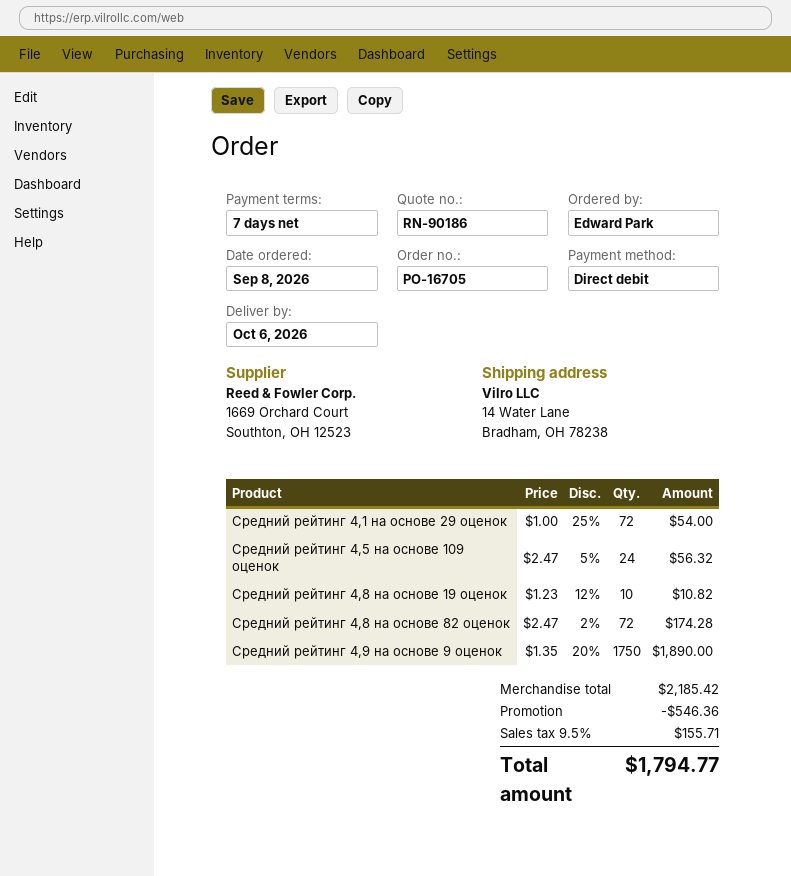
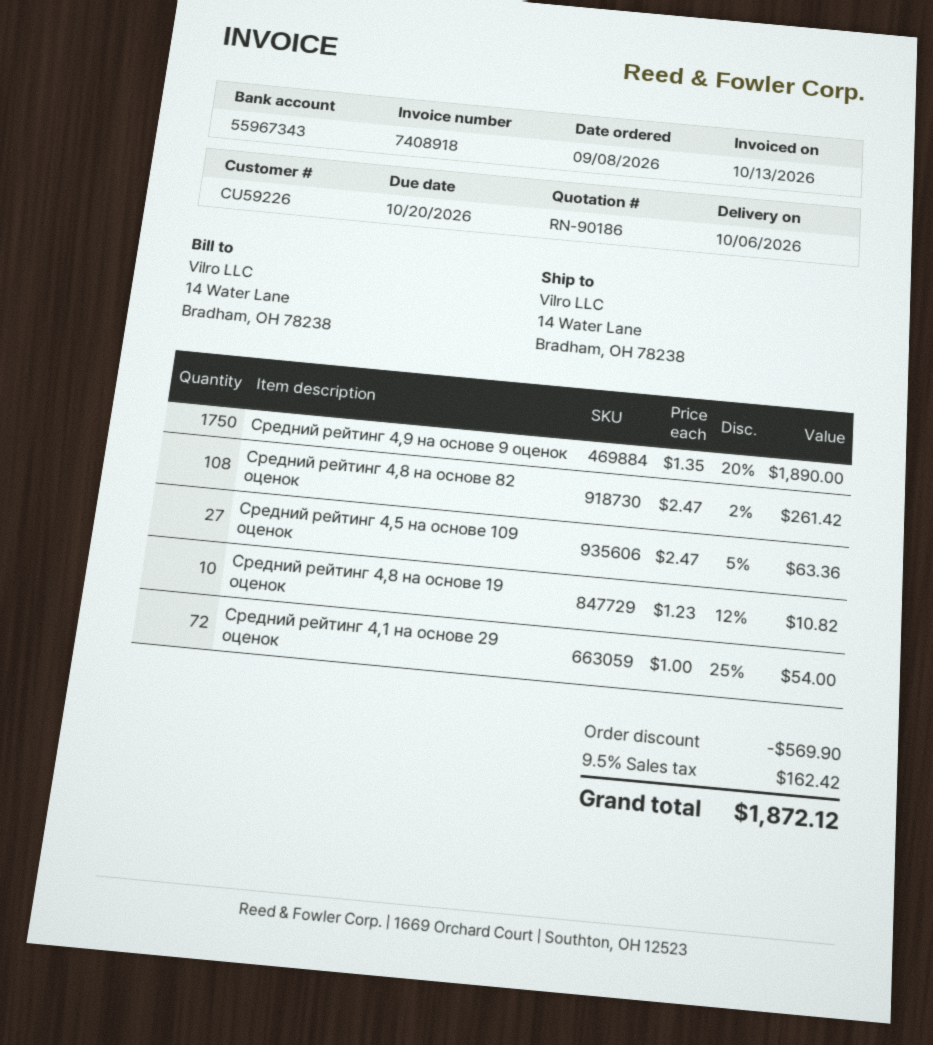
Средний рейтинг 4,5 на основе 109 оценок: 24 x 2.47 - 5% = 56.32 -> 27 x 2.47 - 5% = 63.36
Средний рейтинг 4,8 на основе 82 оценок: 72 x 2.47 - 2% = 174.28 -> 108 x 2.47 - 2% = 261.42
discount: 546.36 -> 569.90
tax: 9.5% = 155.71 -> 9.5% = 162.42
total: 1794.77 -> 1872.12

